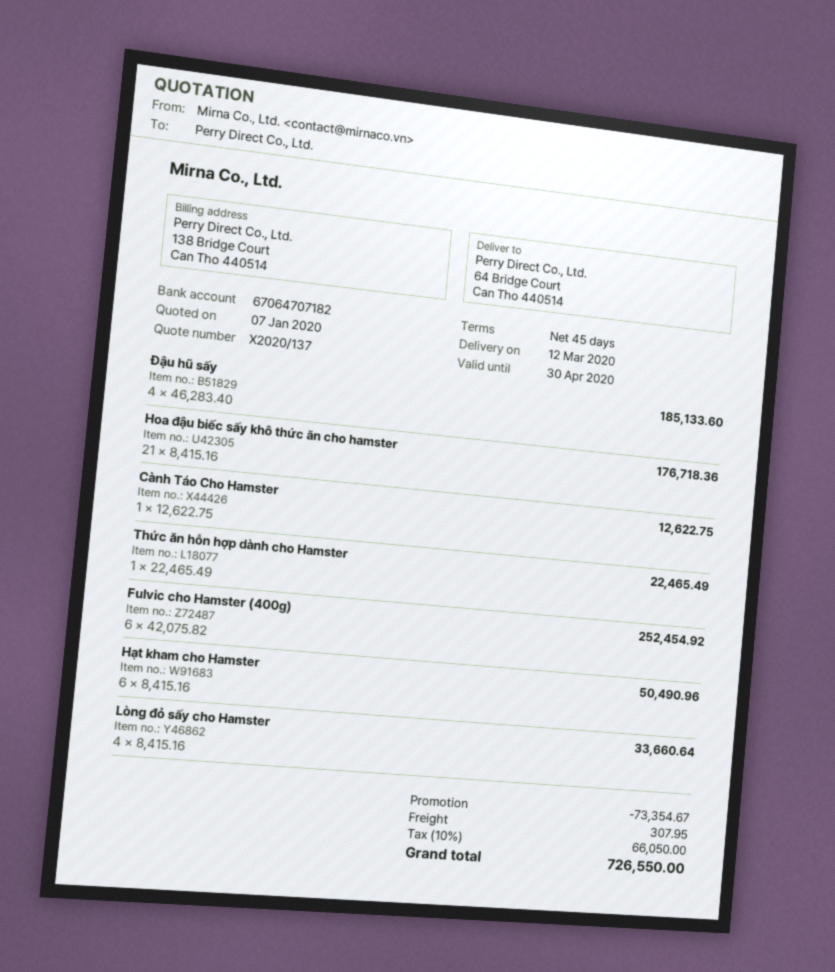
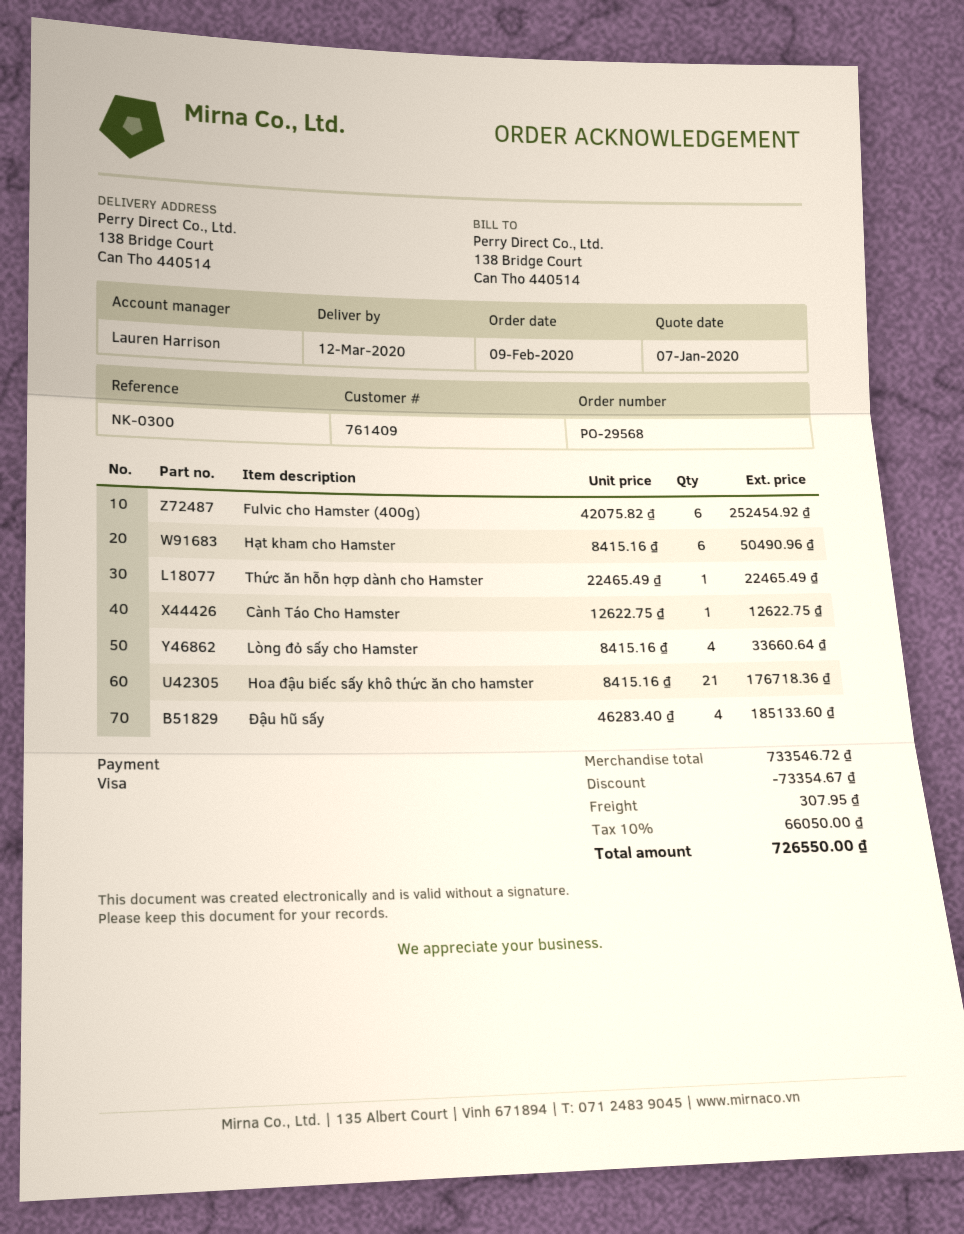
ship to: 64 Bridge Court, Can Tho 440514 -> 138 Bridge Court, Can Tho 440514

